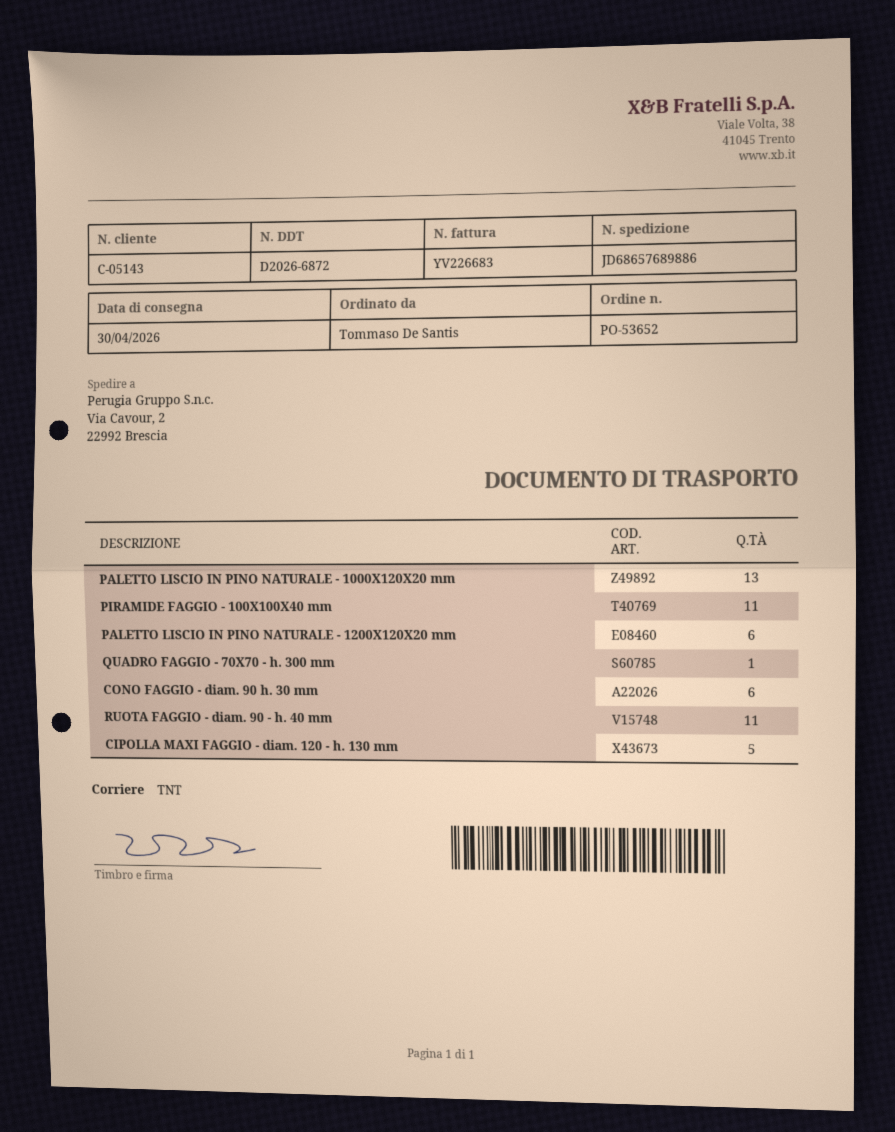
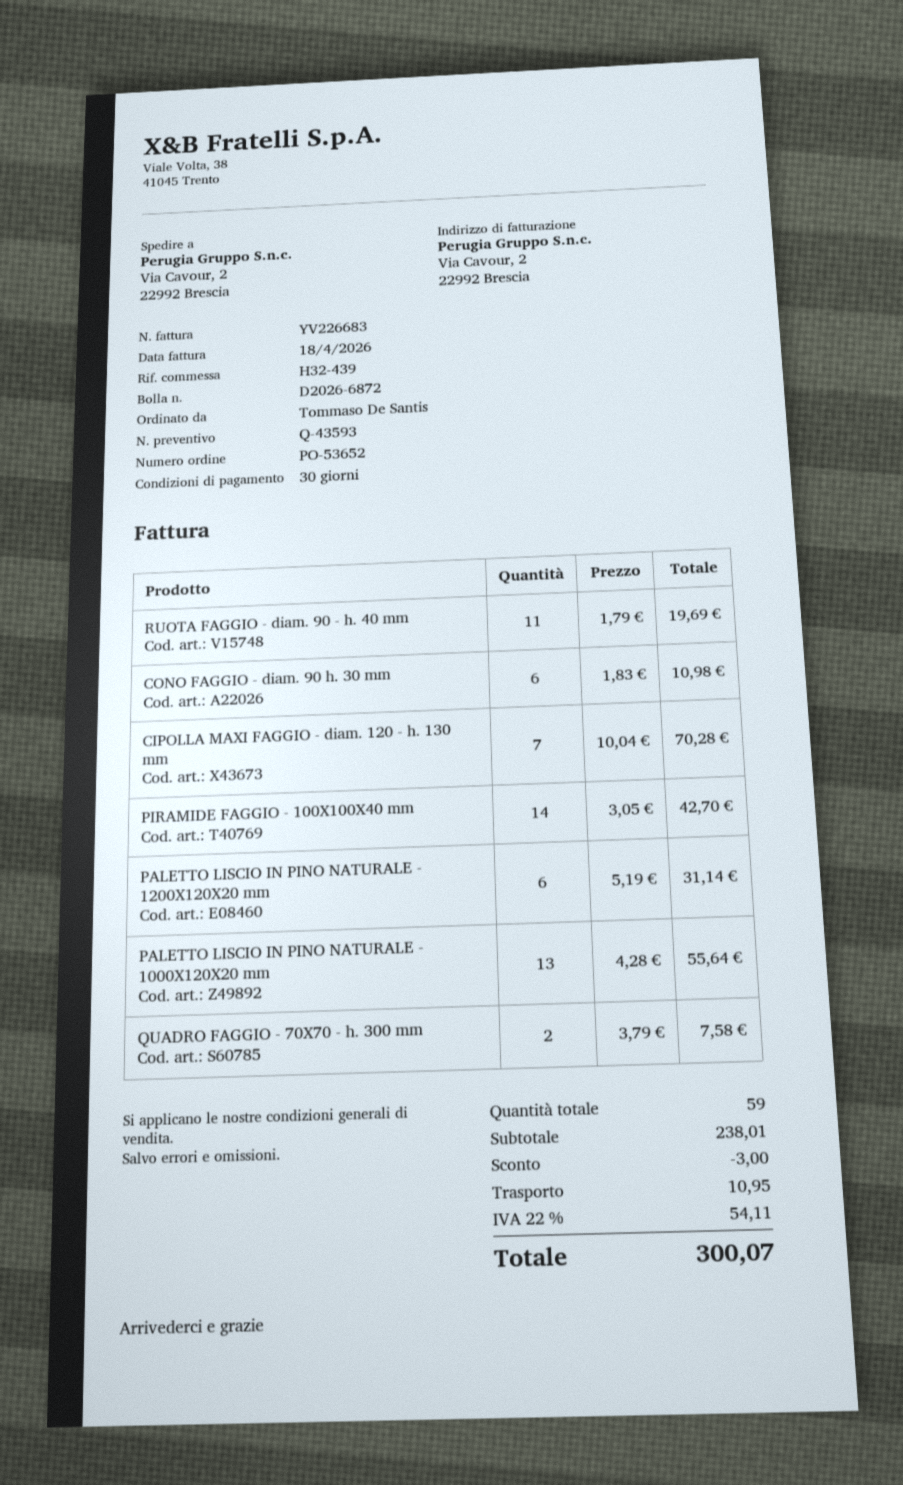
PIRAMIDE FAGGIO - 100X100X40 mm: 11 -> 14
QUADRO FAGGIO - 70X70 - h. 300 mm: 1 -> 2
CIPOLLA MAXI FAGGIO - diam. 120 - h. 130 mm: 5 -> 7

